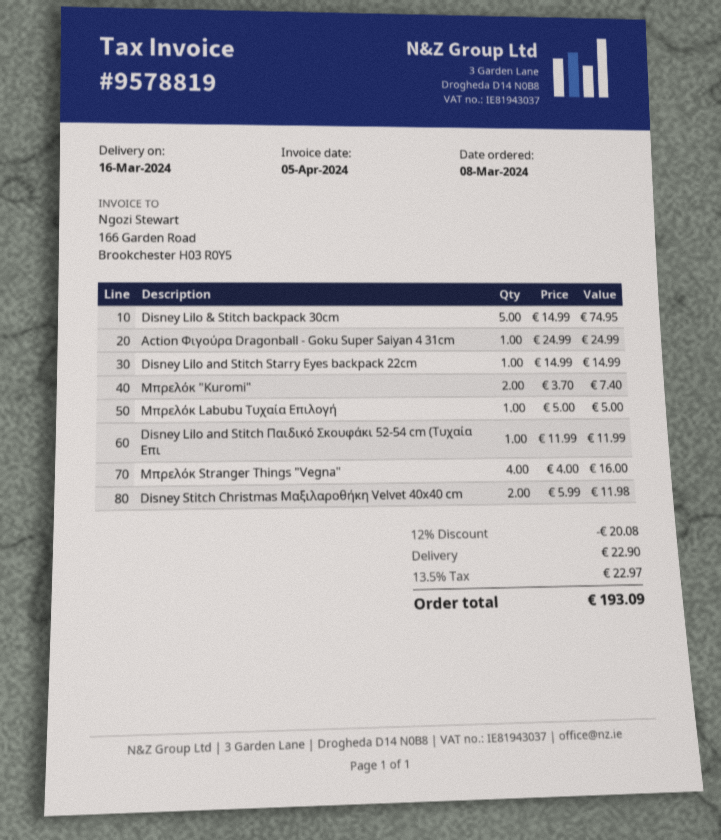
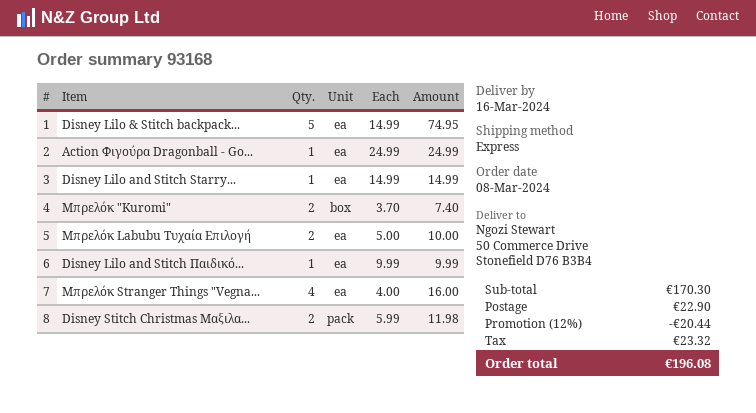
Μπρελόκ Labubu Τυχαία Επιλογή: 1 x 5.00 = 5.00 -> 2 x 5.00 = 10.00
Disney Lilo and Stitch Παιδικό Σκουφάκι 52-54 cm (Τυχαία Επι: 1 x 11.99 = 11.99 -> 1 x 9.99 = 9.99
discount: 12% = 20.08 -> 12% = 20.44
tax: 22.97 -> 23.32
total: 193.09 -> 196.08

